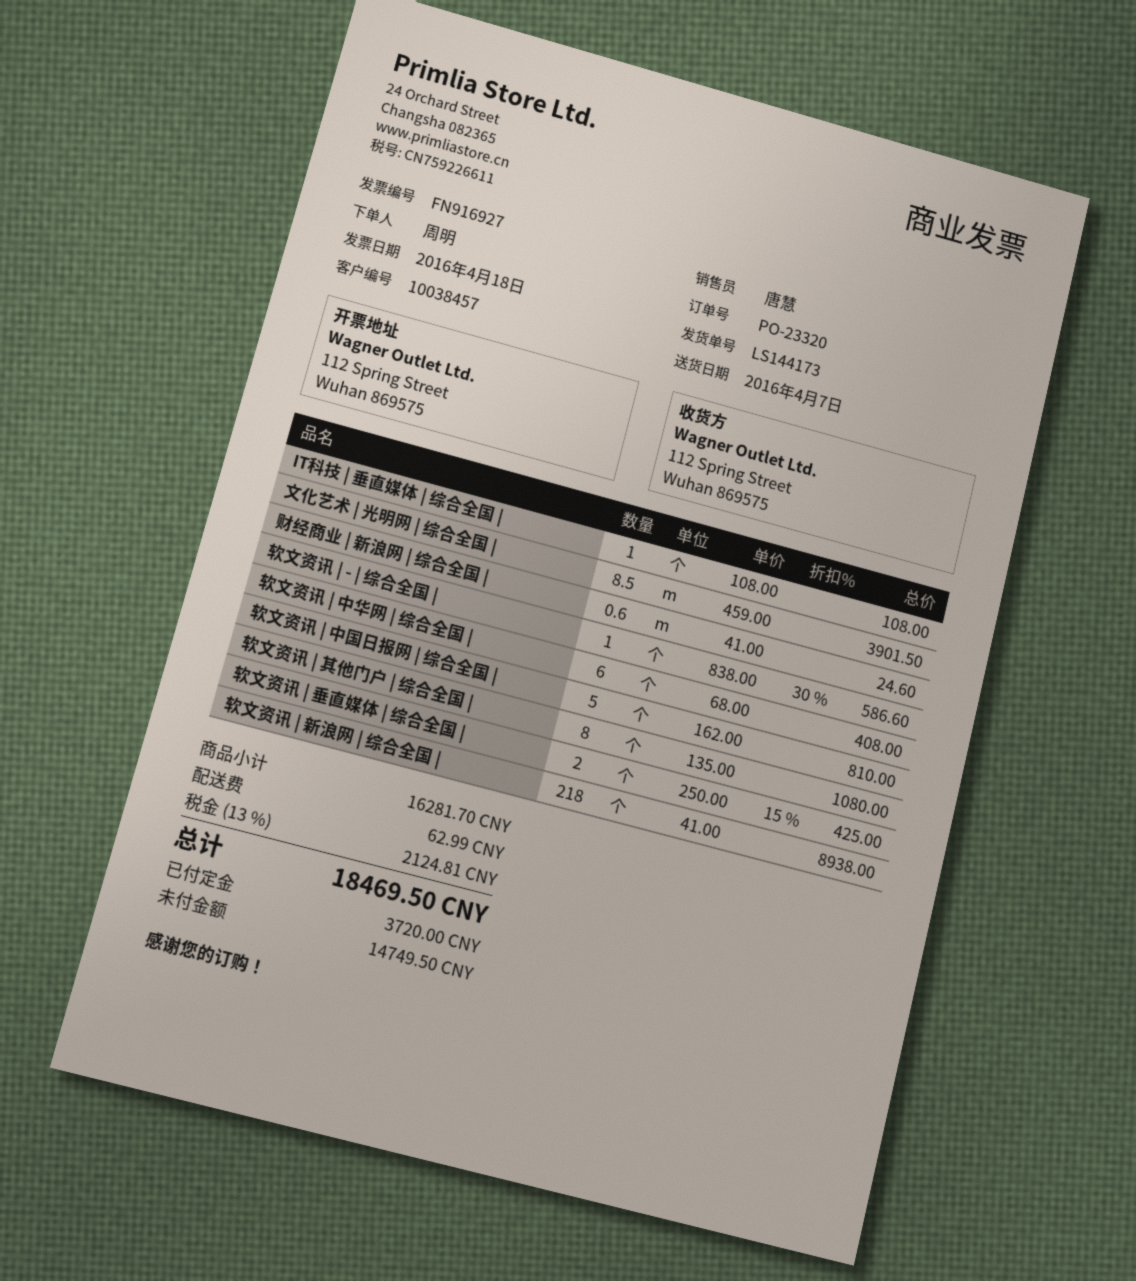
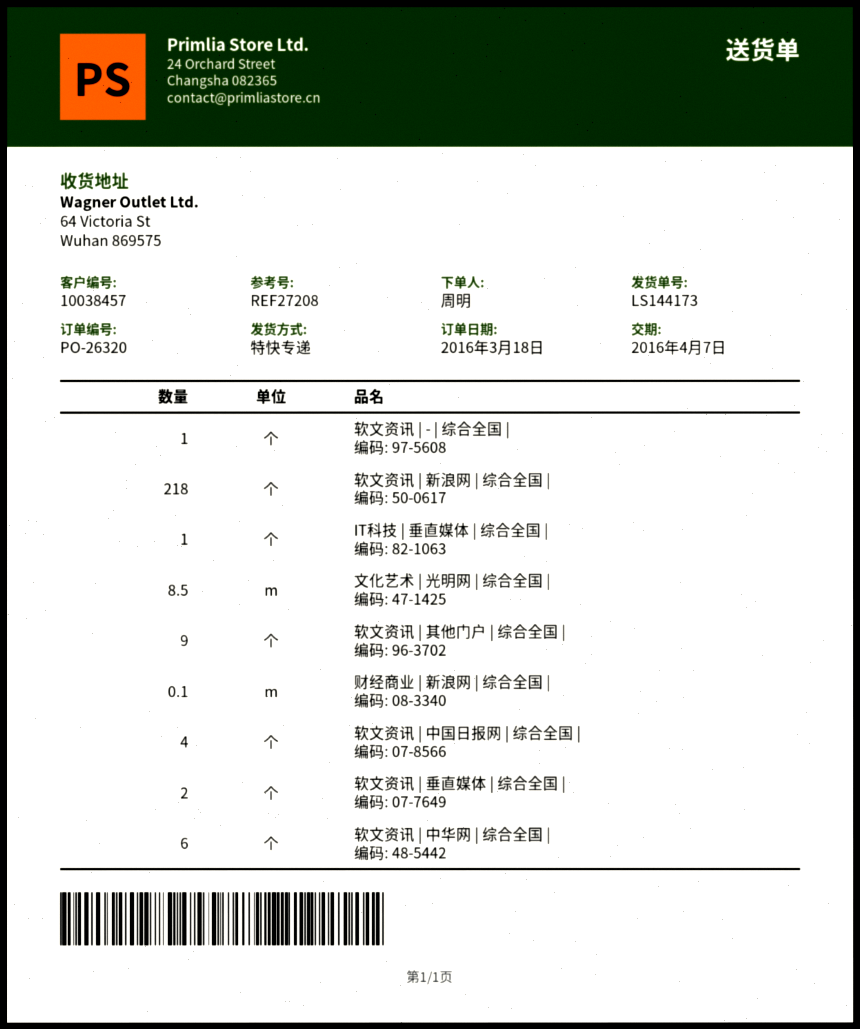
order number: PO-23320 -> PO-26320
ship to: 112 Spring Street, Wuhan 869575 -> 64 Victoria St, Wuhan 869575
财经商业 | 新浪网 | 综合全国 |: 0.6 -> 0.1
软文资讯 | 中国日报网 | 综合全国 |: 5 -> 4
软文资讯 | 其他门户 | 综合全国 |: 8 -> 9

